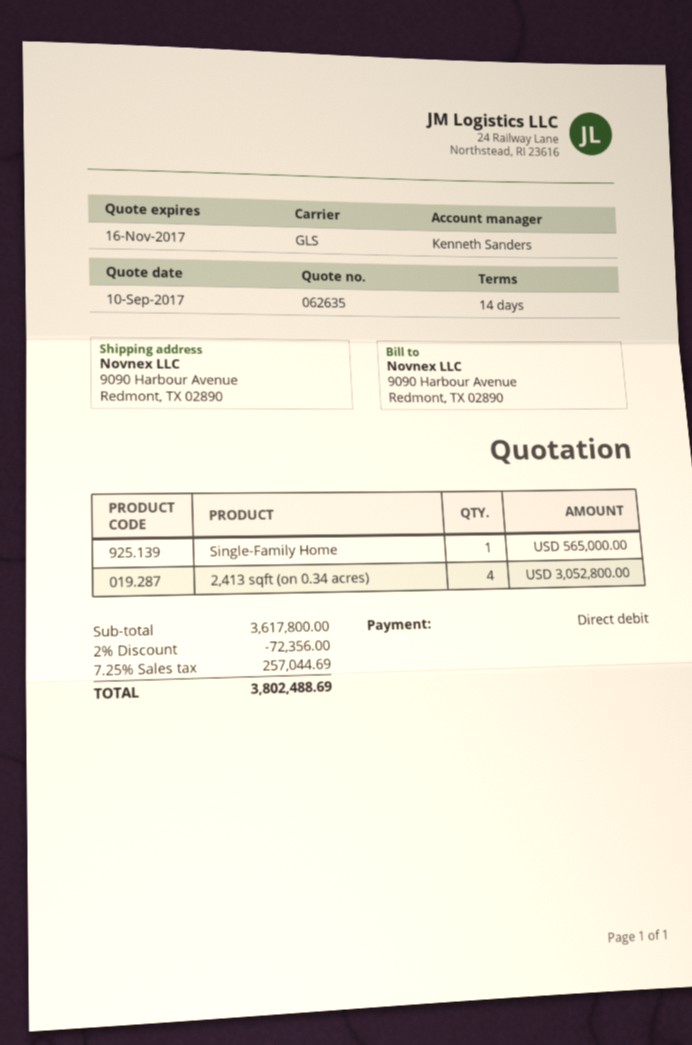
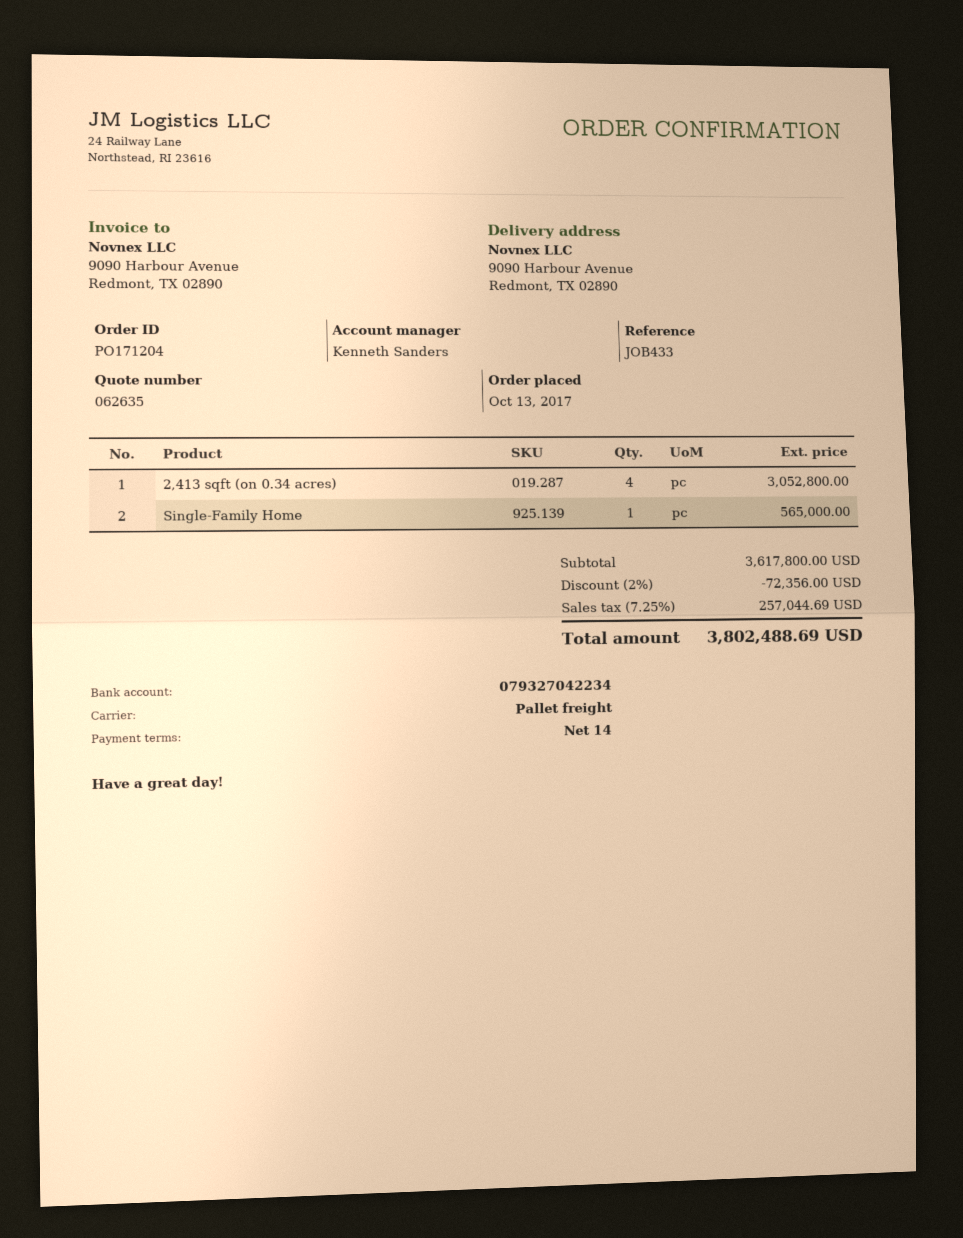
shipping method: GLS -> pallet freight

